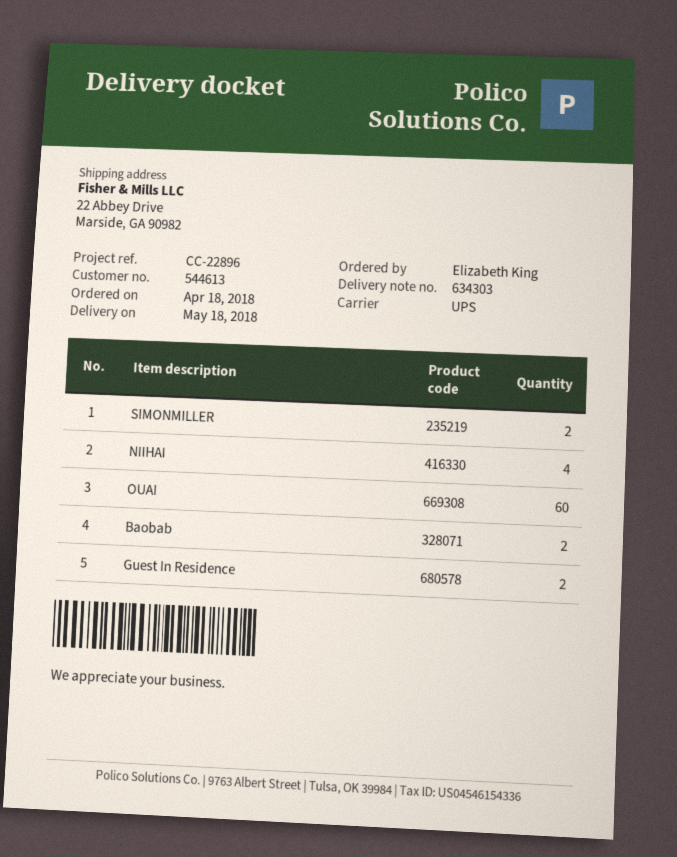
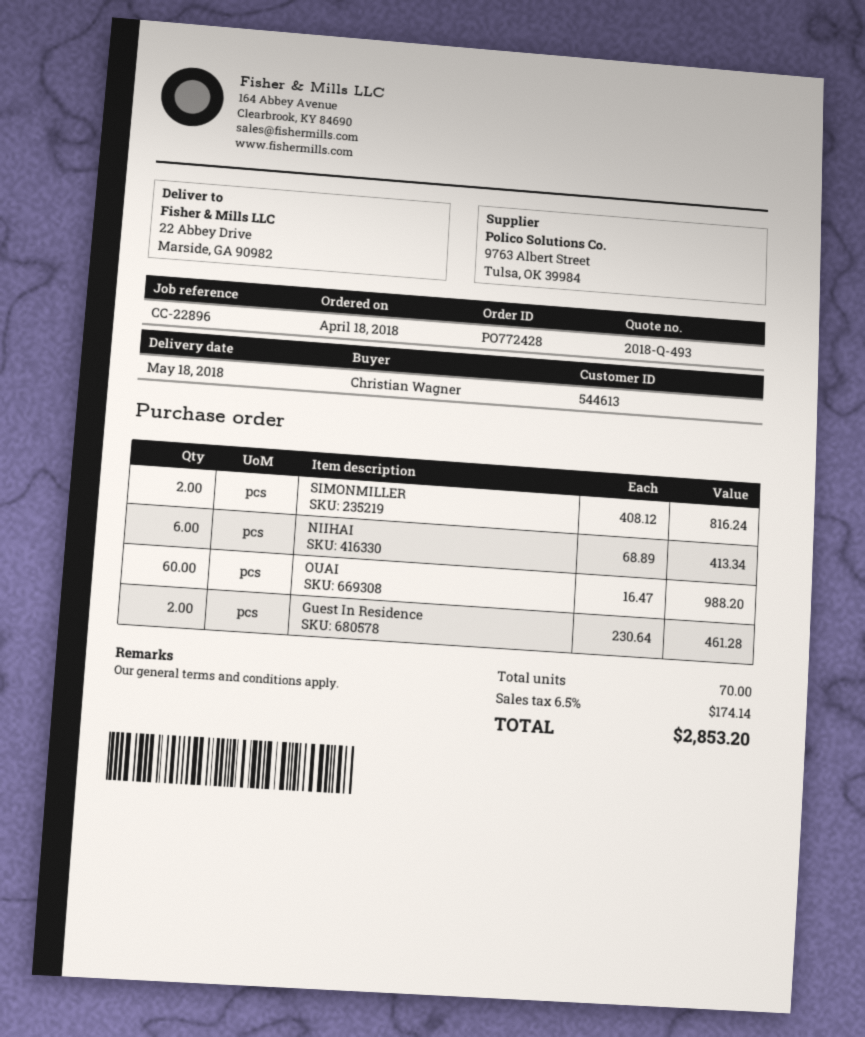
ordered by: Elizabeth King -> Christian Wagner
NIIHAI: 4 -> 6
Baobab: 2 -> none

